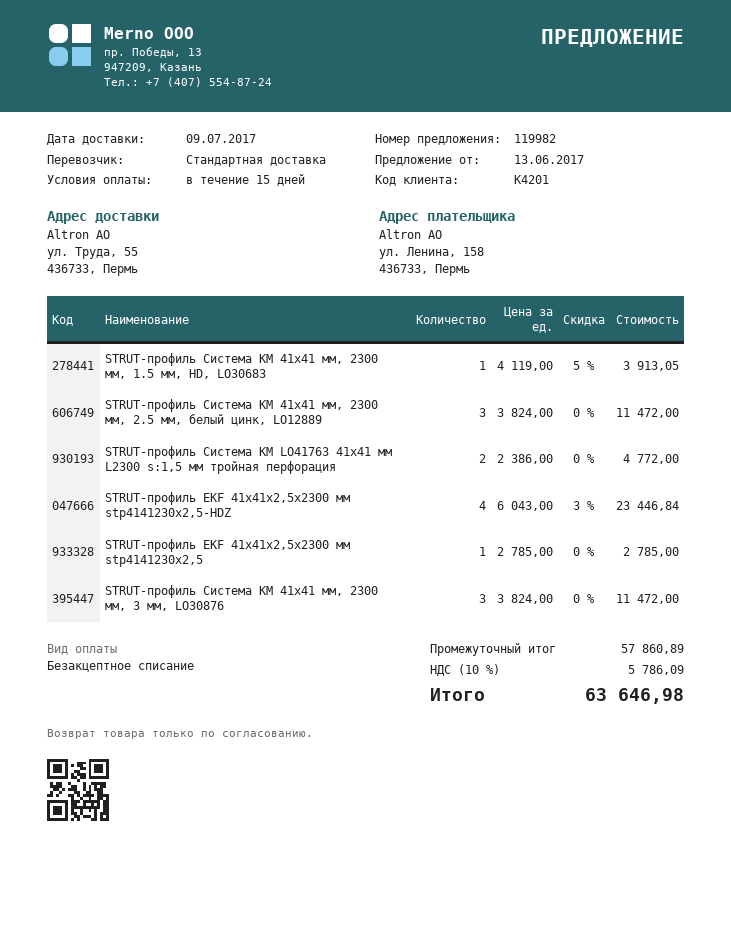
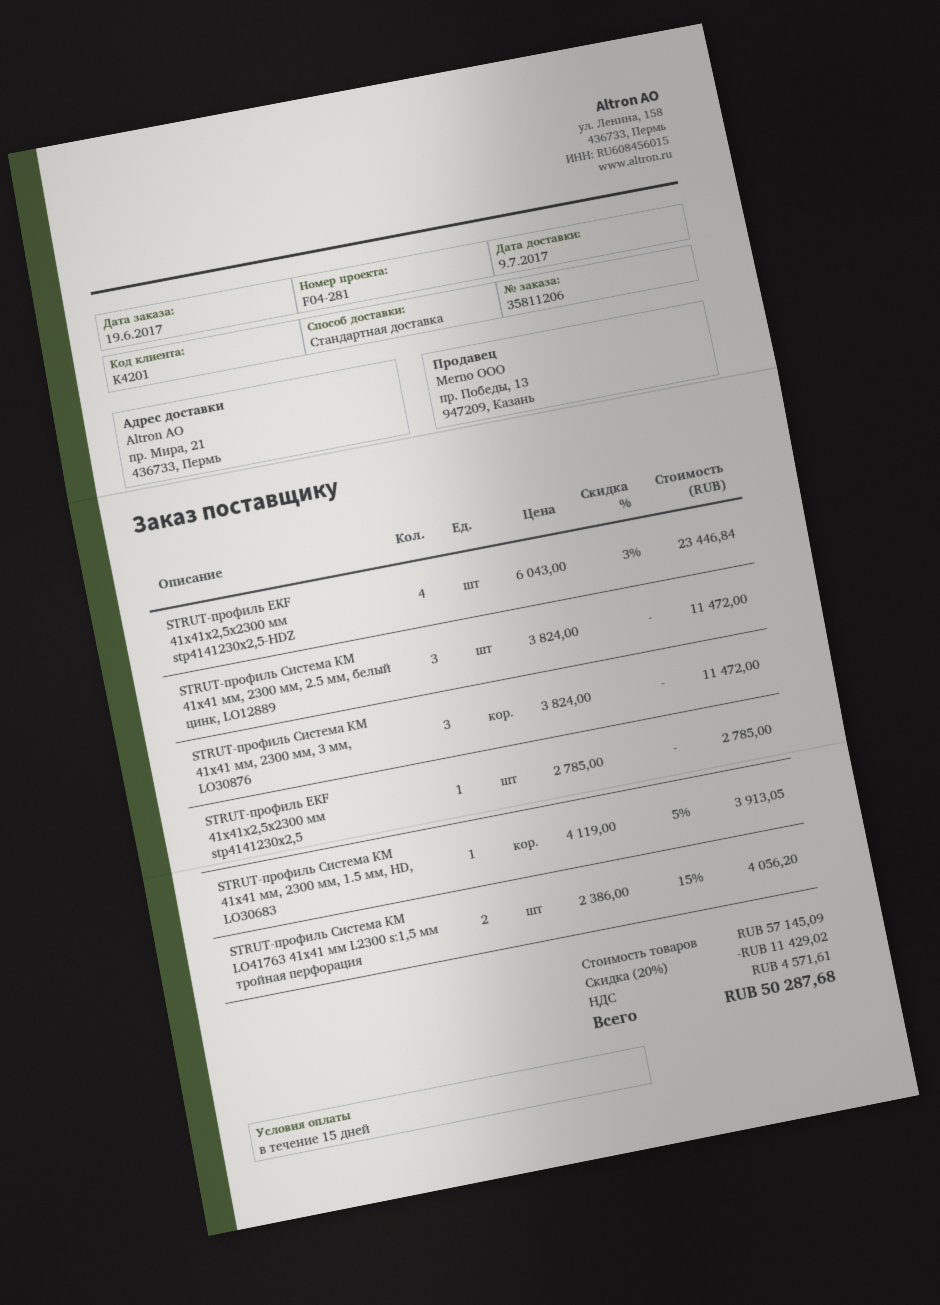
ship to: ул. Труда, 55, 436733, Пермь -> пр. Мира, 21, 436733, Пермь
STRUT-профиль Система КМ LO41763 41х41 мм L2300 s:1,5 мм тройная перфорация: 2 x 2386.00 = 4772.00 -> 2 x 2386.00 - 15% = 4056.20
subtotal: 57860.89 -> 57145.09
discount: none -> 20% = 11429.02
tax: 5786.09 -> 4571.61
total: 63646.98 -> 50287.68

